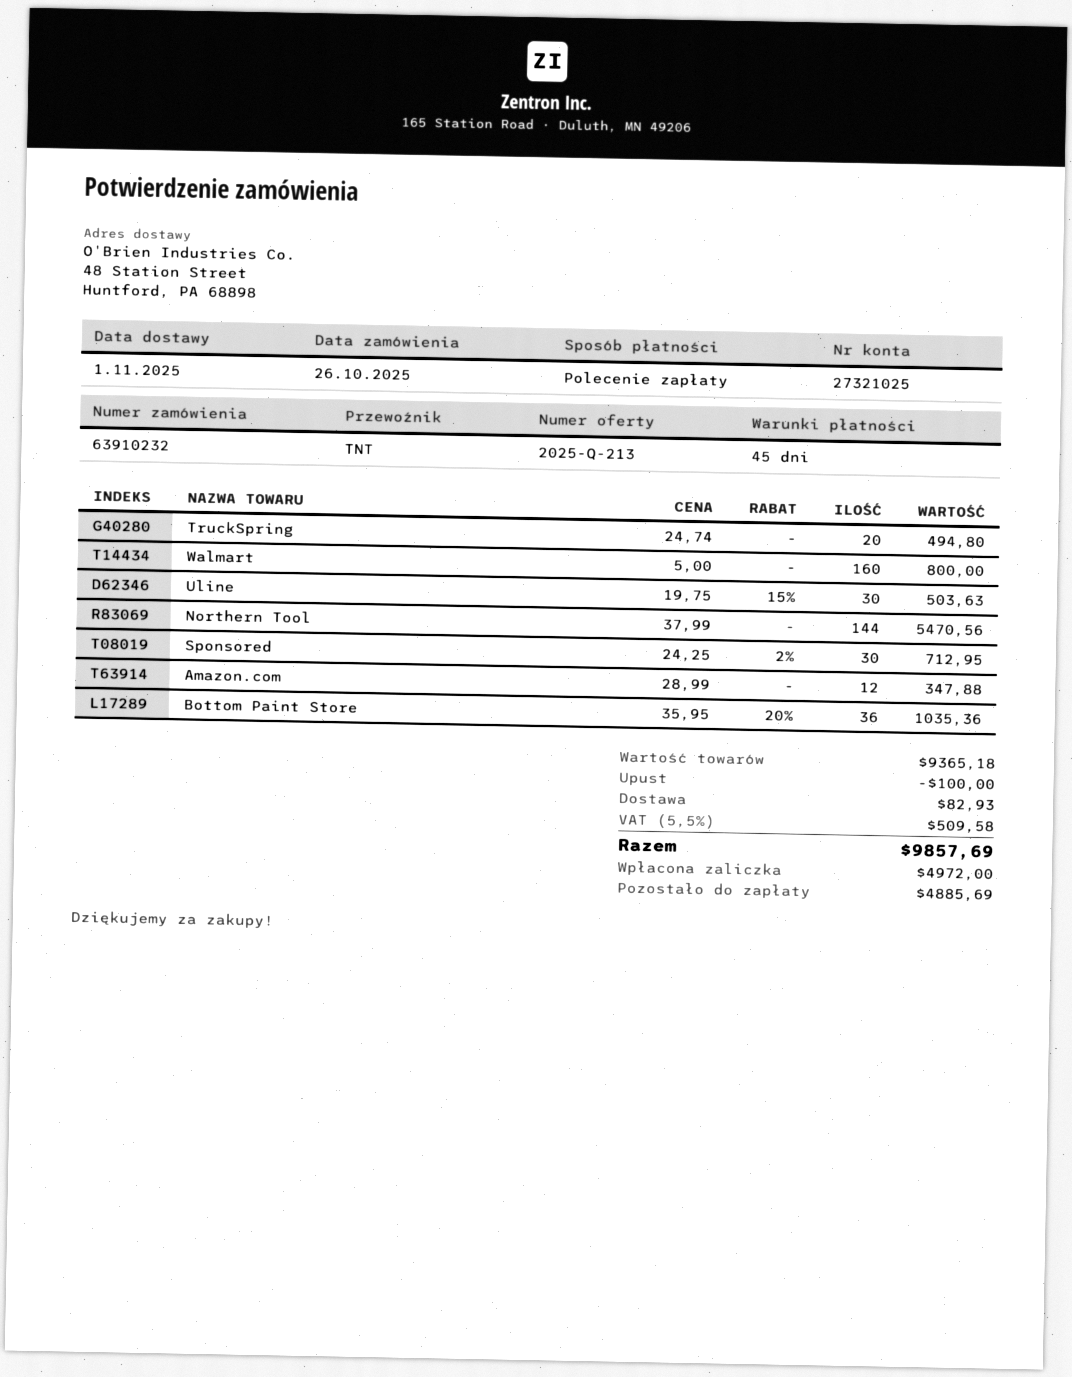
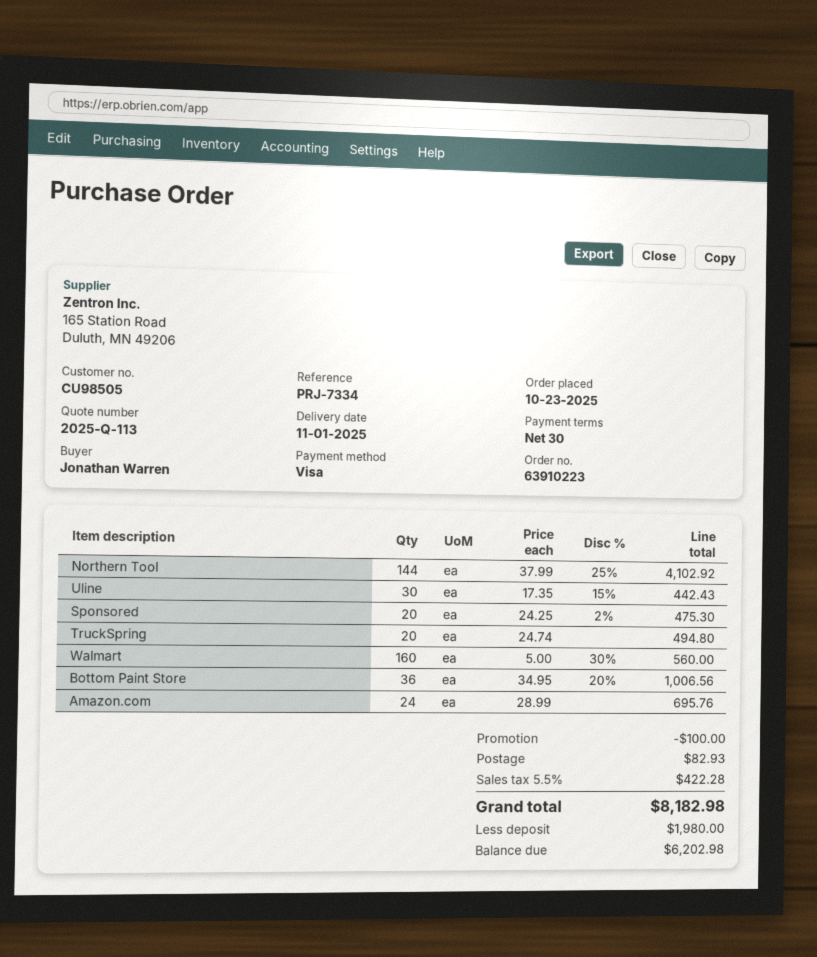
quote number: 2025-Q-213 -> 2025-Q-113
order number: 63910232 -> 63910223
order date: 2025-10-26 -> 2025-10-23
payment terms: 45 days -> 30 days
payment method: direct debit -> Visa
Walmart: 160 x 5.00 = 800.00 -> 160 x 5.00 - 30% = 560.00
Uline: 30 x 19.75 - 15% = 503.63 -> 30 x 17.35 - 15% = 442.43
Northern Tool: 144 x 37.99 = 5470.56 -> 144 x 37.99 - 25% = 4102.92
Sponsored: 30 x 24.25 - 2% = 712.95 -> 20 x 24.25 - 2% = 475.30
Amazon.com: 12 x 28.99 = 347.88 -> 24 x 28.99 = 695.76
Bottom Paint Store: 36 x 35.95 - 20% = 1035.36 -> 36 x 34.95 - 20% = 1006.56
tax: 5.5% = 509.58 -> 5.5% = 422.28
total: 9857.69 -> 8182.98
deposit: 4972.00 -> 1980.00
balance: 4885.69 -> 6202.98

